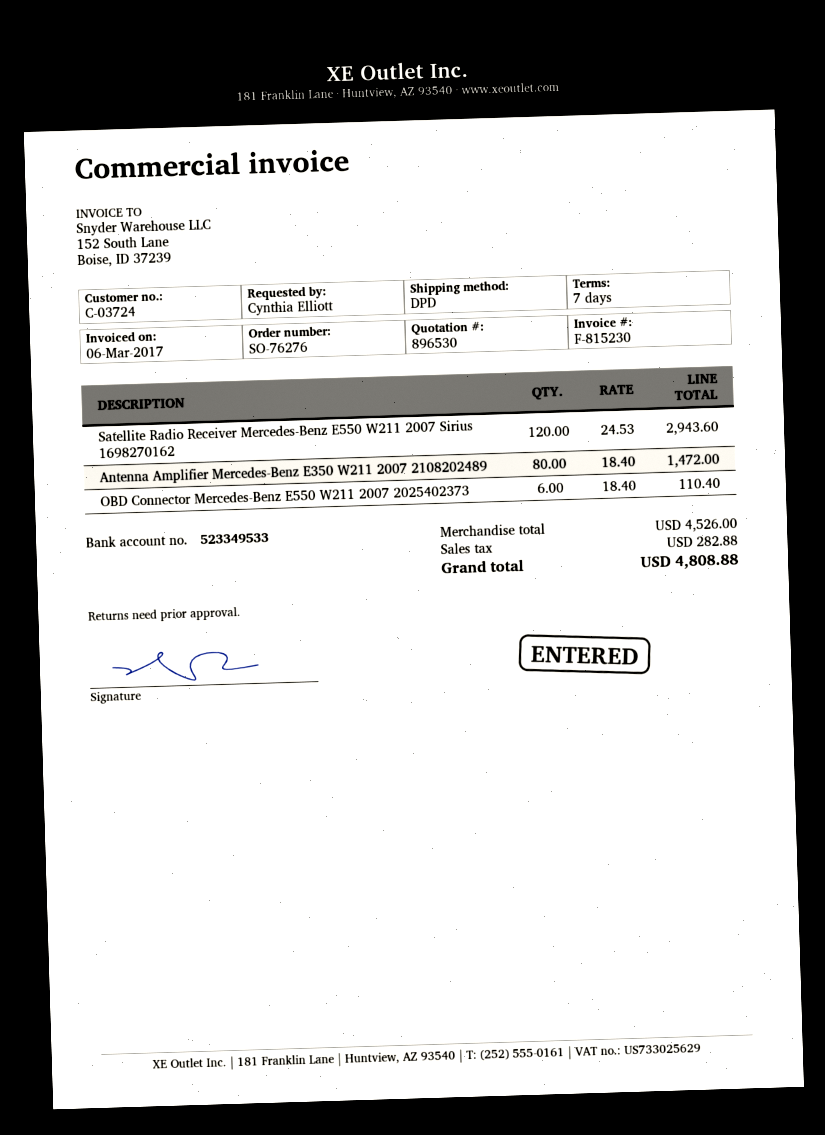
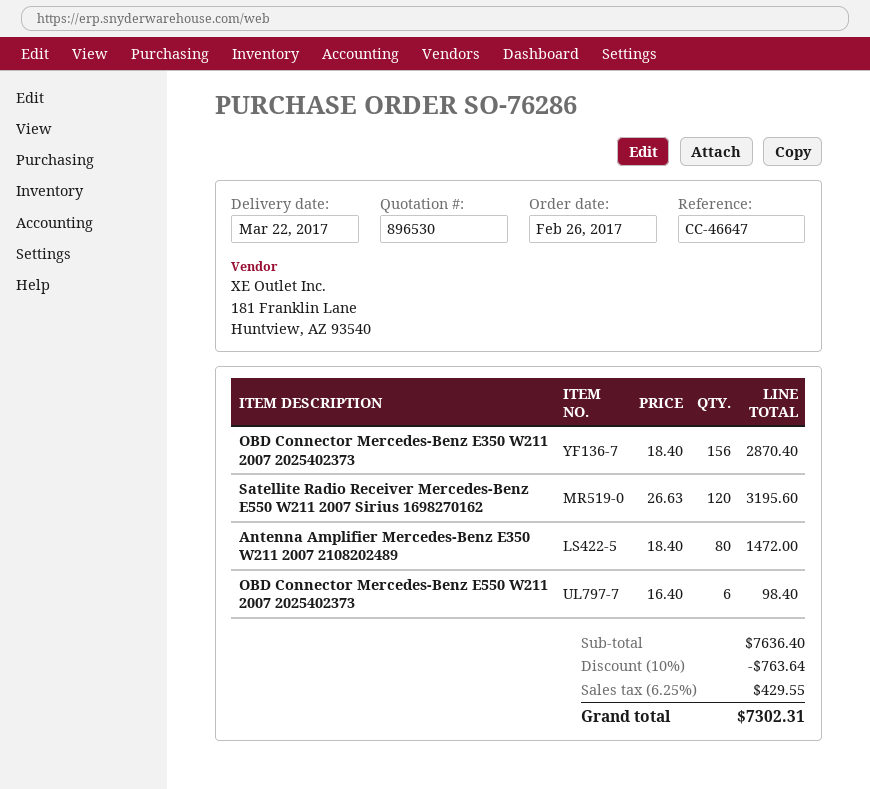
order number: SO-76276 -> SO-76286
Satellite Radio Receiver Mercedes-Benz E550 W211 2007 Sirius 1698270162: 120 x 24.53 = 2943.60 -> 120 x 26.63 = 3195.60
OBD Connector Mercedes-Benz E550 W211 2007 2025402373: 6 x 18.40 = 110.40 -> 6 x 16.40 = 98.40
OBD Connector Mercedes-Benz E350 W211 2007 2025402373: none -> 156 x 18.40 = 2870.40
subtotal: 4526.00 -> 7636.40
discount: none -> 10% = 763.64
tax: 282.88 -> 429.55
total: 4808.88 -> 7302.31

